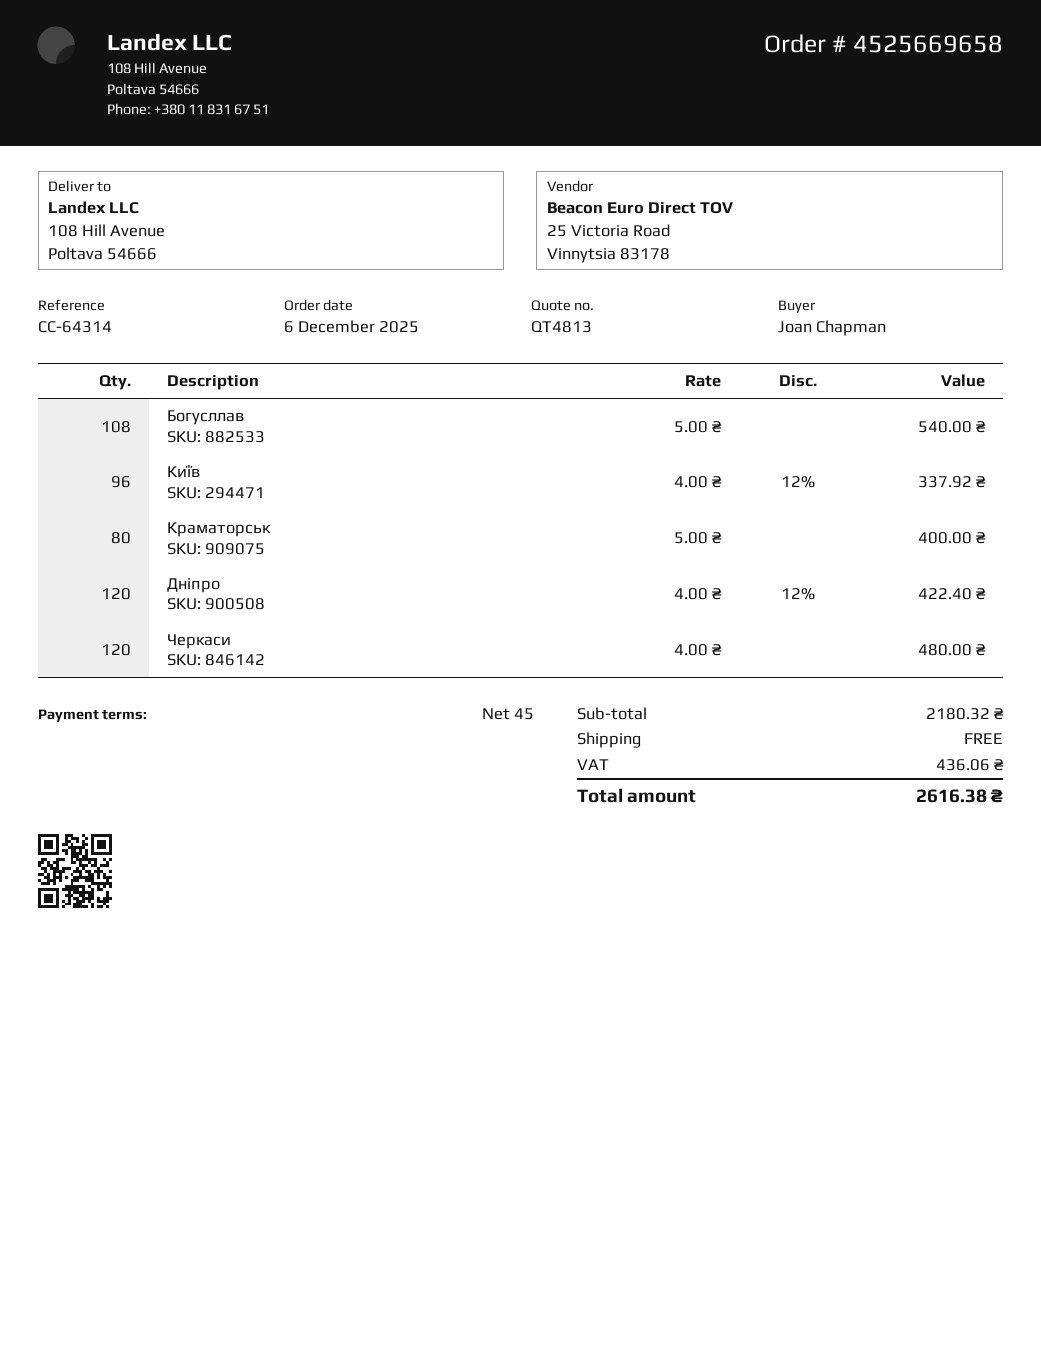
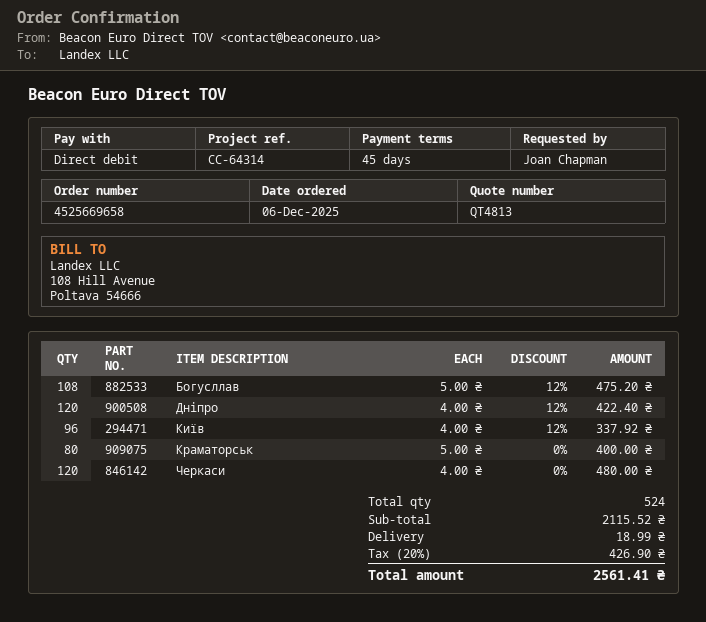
Богусллав: 108 x 5.00 = 540.00 -> 108 x 5.00 - 12% = 475.20
subtotal: 2180.32 -> 2115.52
shipping: 0.00 -> 18.99
tax: 436.06 -> 426.90
total: 2616.38 -> 2561.41

